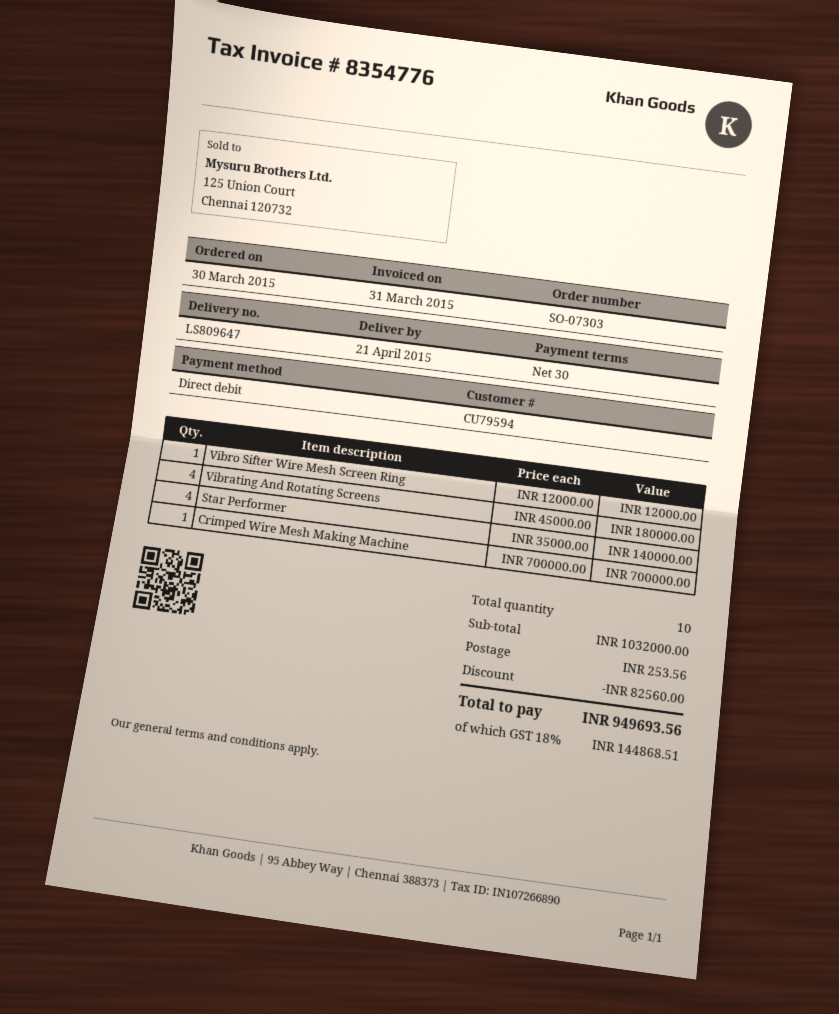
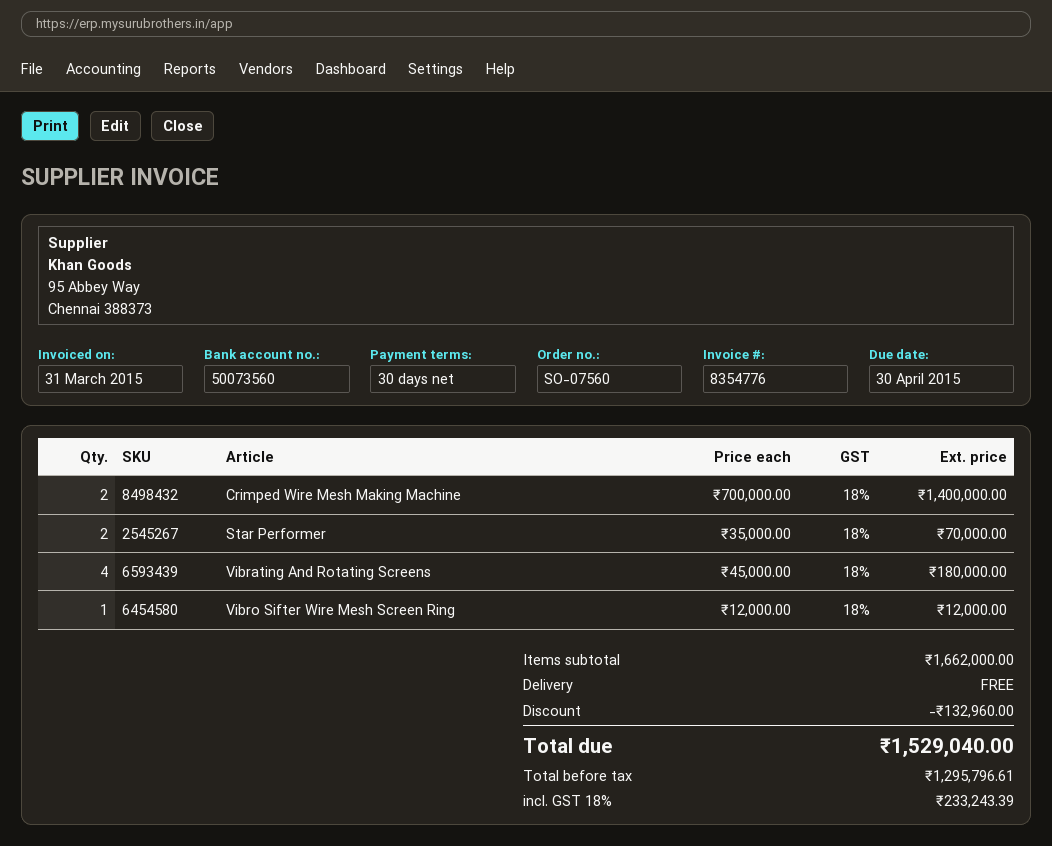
order number: SO-07303 -> SO-07560
Star Performer: 4 x 35000.00 = 140000.00 -> 2 x 35000.00 = 70000.00
Crimped Wire Mesh Making Machine: 1 x 700000.00 = 700000.00 -> 2 x 700000.00 = 1400000.00
subtotal: 1032000.00 -> 1662000.00
discount: 82560.00 -> 132960.00
shipping: 253.56 -> 0.00
tax: 18% = 144868.51 -> 18% = 233243.39
total: 949693.56 -> 1529040.00

